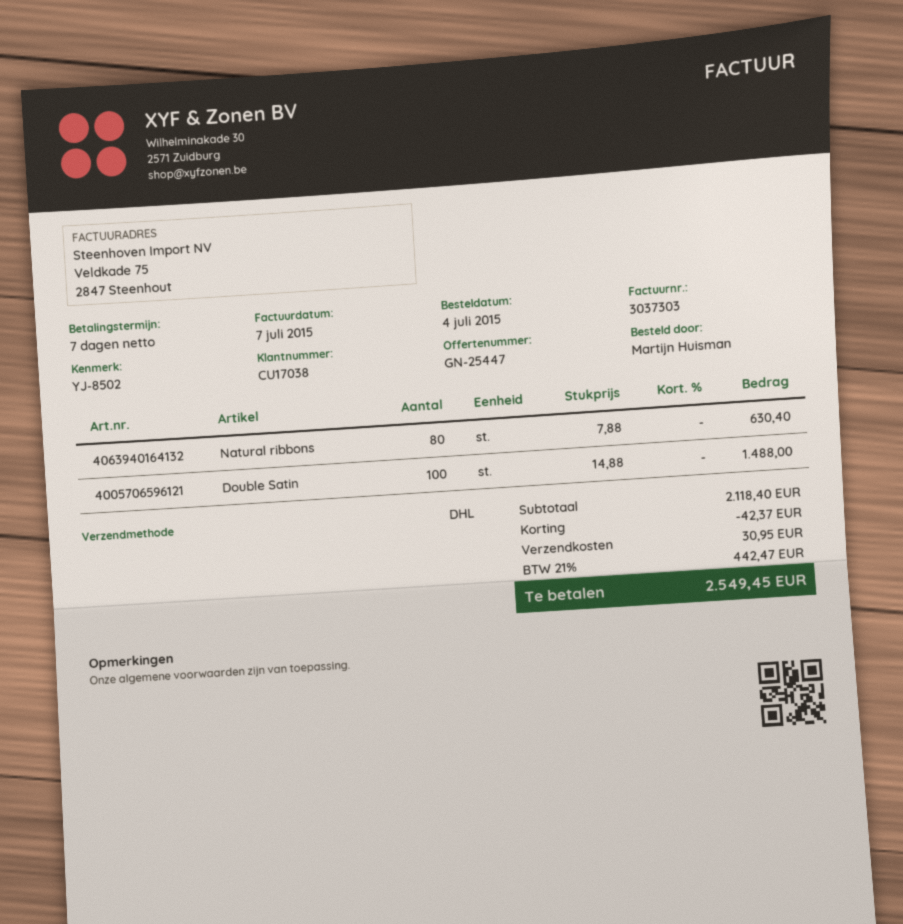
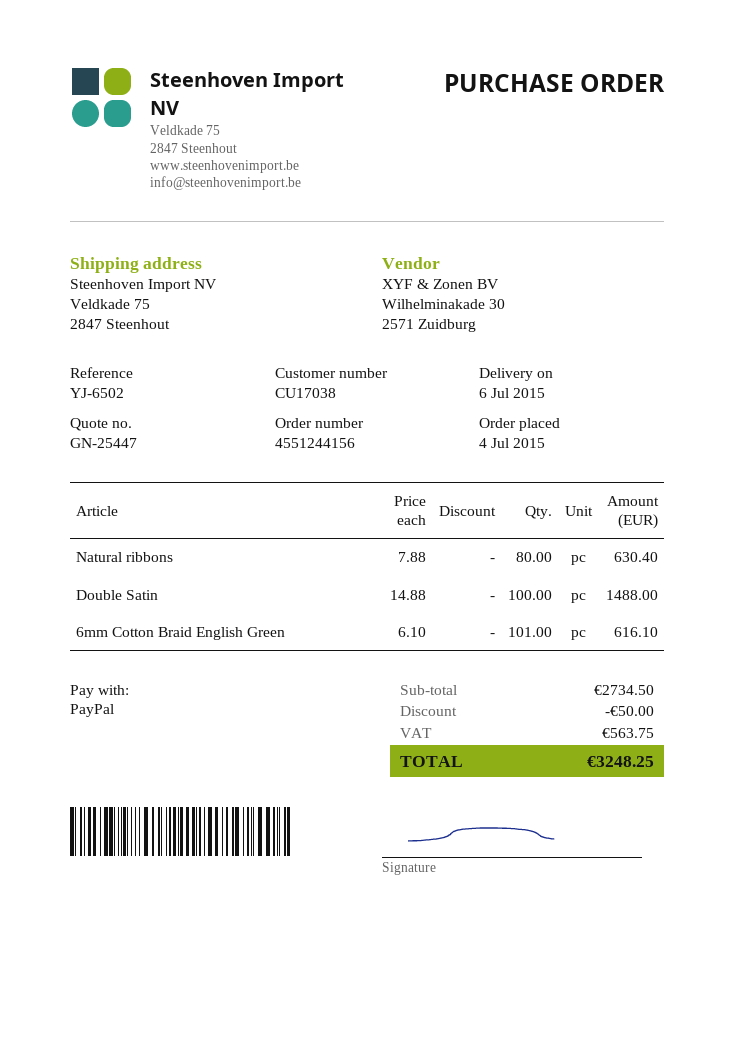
reference: YJ-8502 -> YJ-6502
6mm Cotton Braid English Green: none -> 101 x 6.10 = 616.10
subtotal: 2118.40 -> 2734.50
discount: 42.37 -> 50.00
shipping: 30.95 -> none
tax: 442.47 -> 563.75
total: 2549.45 -> 3248.25

